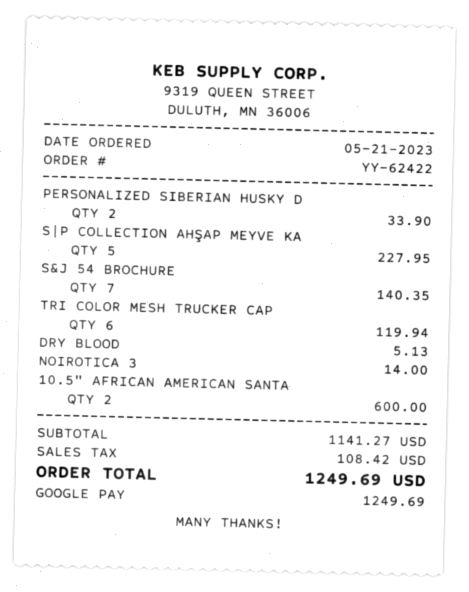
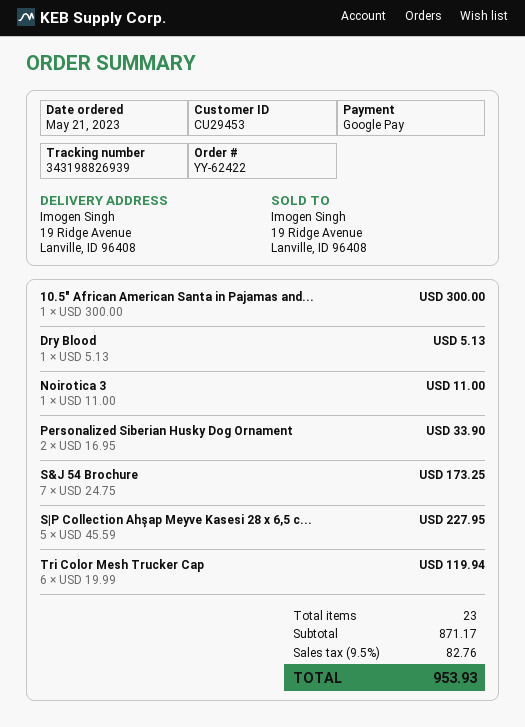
S&J 54 BROCHURE: 7 for 140.35 -> 7 for 173.25
NOIROTICA 3: 1 for 14.00 -> 1 for 11.00
10.5" AFRICAN AMERICAN SANTA: 2 for 600.00 -> 1 for 300.00
subtotal: 1141.27 -> 871.17
tax: 108.42 -> 82.76
total: 1249.69 -> 953.93

